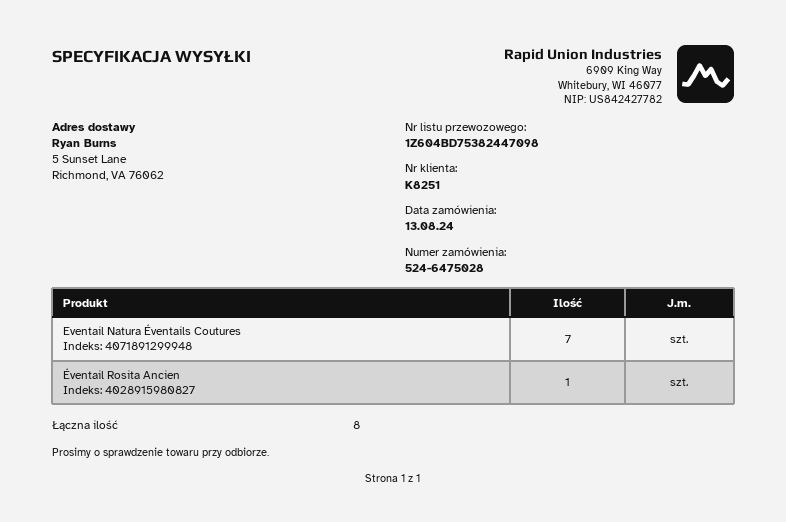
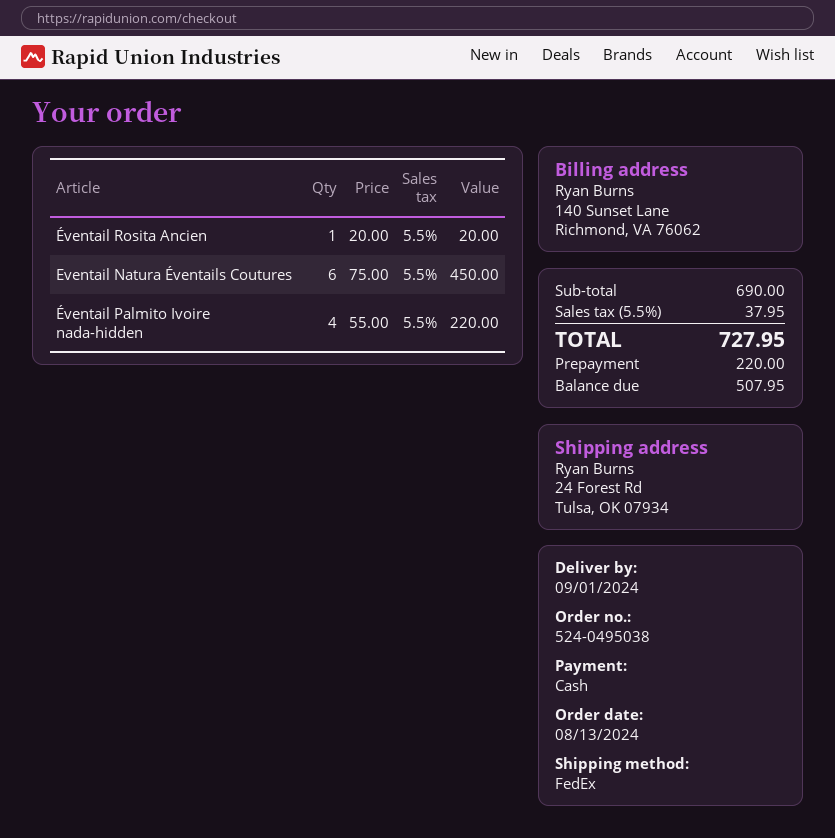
order number: 524-6475028 -> 524-0495038
ship to: 5 Sunset Lane, Richmond, VA 76062 -> 24 Forest Rd, Tulsa, OK 07934
Eventail Natura Éventails Coutures: 7 -> 6
Éventail Palmito Ivoire nada-hidden: none -> 4

